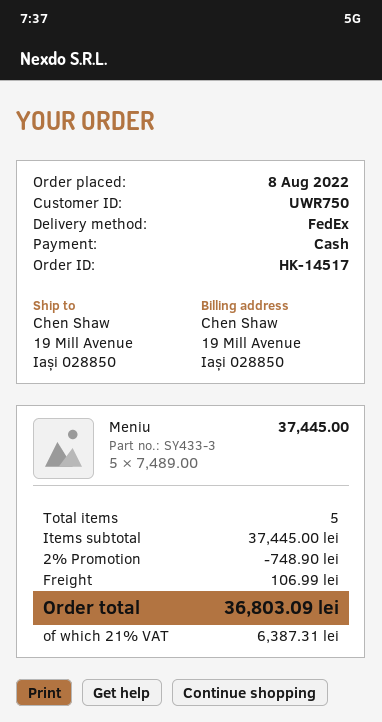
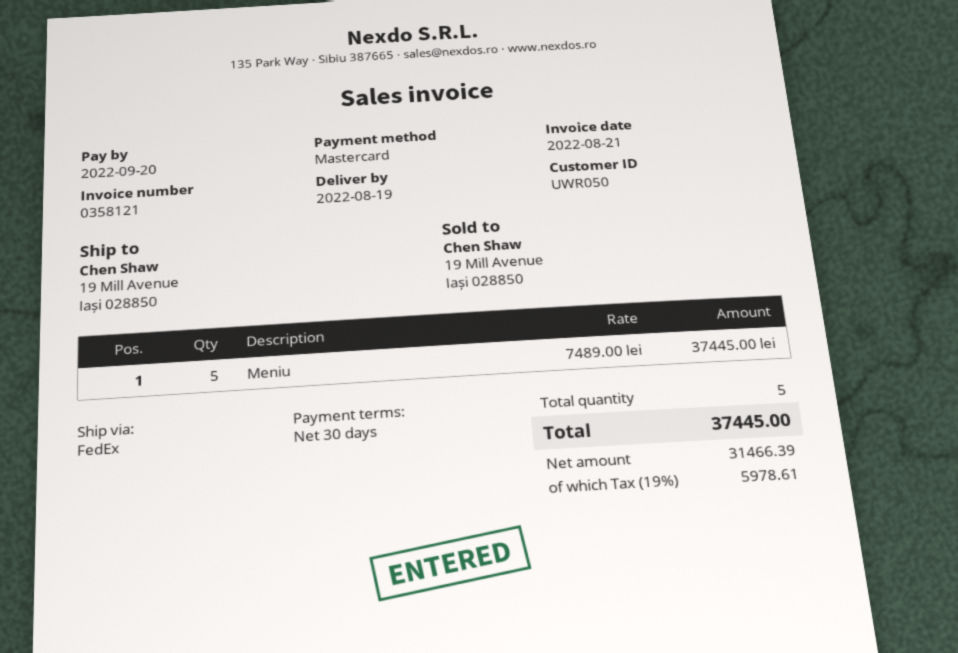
customer number: UWR750 -> UWR050
payment method: cash -> Mastercard
discount: 2% = 748.90 -> none
shipping: 106.99 -> none
tax: 21% = 6387.31 -> 19% = 5978.61
total: 36803.09 -> 37445.00

